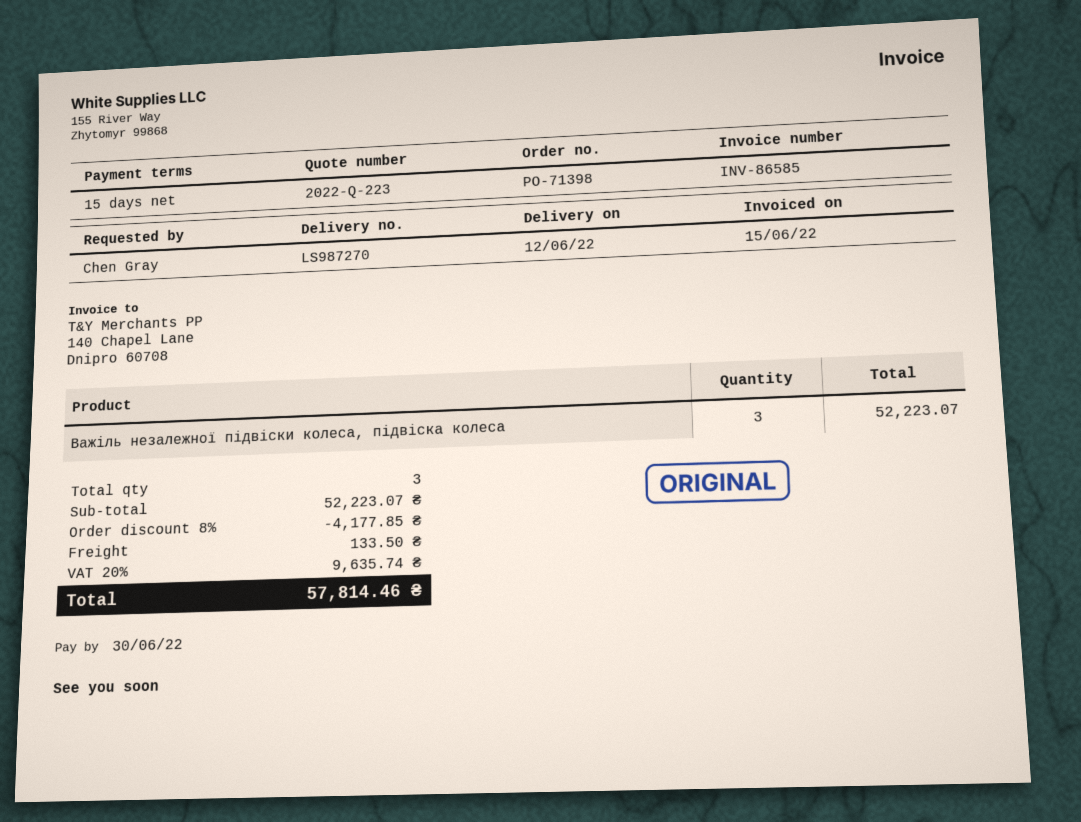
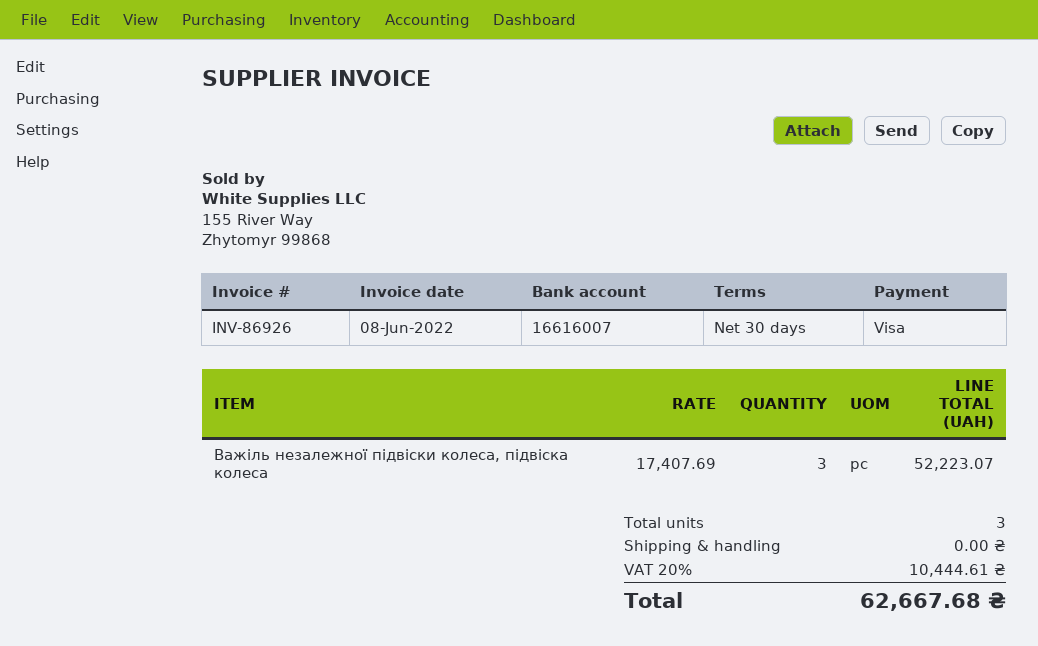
invoice number: INV-86585 -> INV-86926
invoice date: 2022-06-15 -> 2022-06-08
payment terms: 15 days -> 30 days
discount: 8% = 4177.85 -> none
shipping: 133.50 -> 0.00
tax: 20% = 9635.74 -> 20% = 10444.61
total: 57814.46 -> 62667.68

